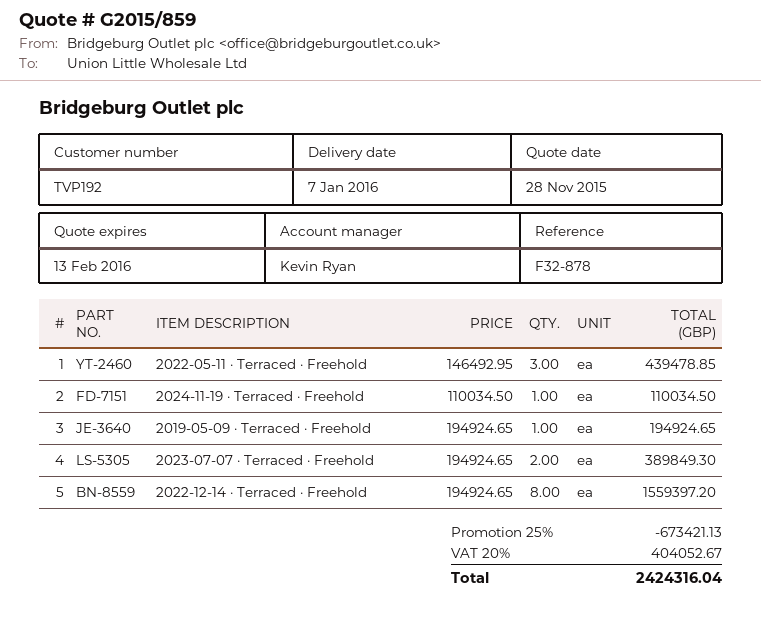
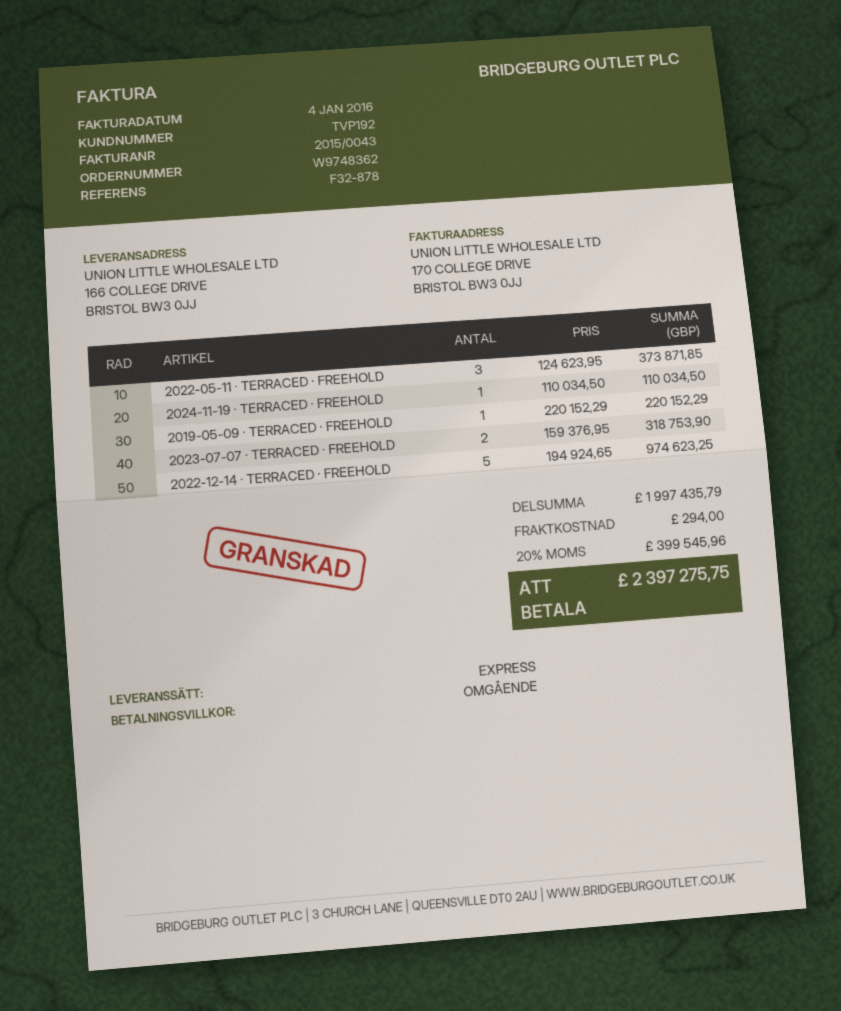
2022-05-11 · Terraced · Freehold: 3 x 146492.95 = 439478.85 -> 3 x 124623.95 = 373871.85
2019-05-09 · Terraced · Freehold: 1 x 194924.65 = 194924.65 -> 1 x 220152.29 = 220152.29
2023-07-07 · Terraced · Freehold: 2 x 194924.65 = 389849.30 -> 2 x 159376.95 = 318753.90
2022-12-14 · Terraced · Freehold: 8 x 194924.65 = 1559397.20 -> 5 x 194924.65 = 974623.25
discount: 25% = 673421.13 -> none
shipping: none -> 294.00
tax: 20% = 404052.67 -> 20% = 399545.96
total: 2424316.04 -> 2397275.75

